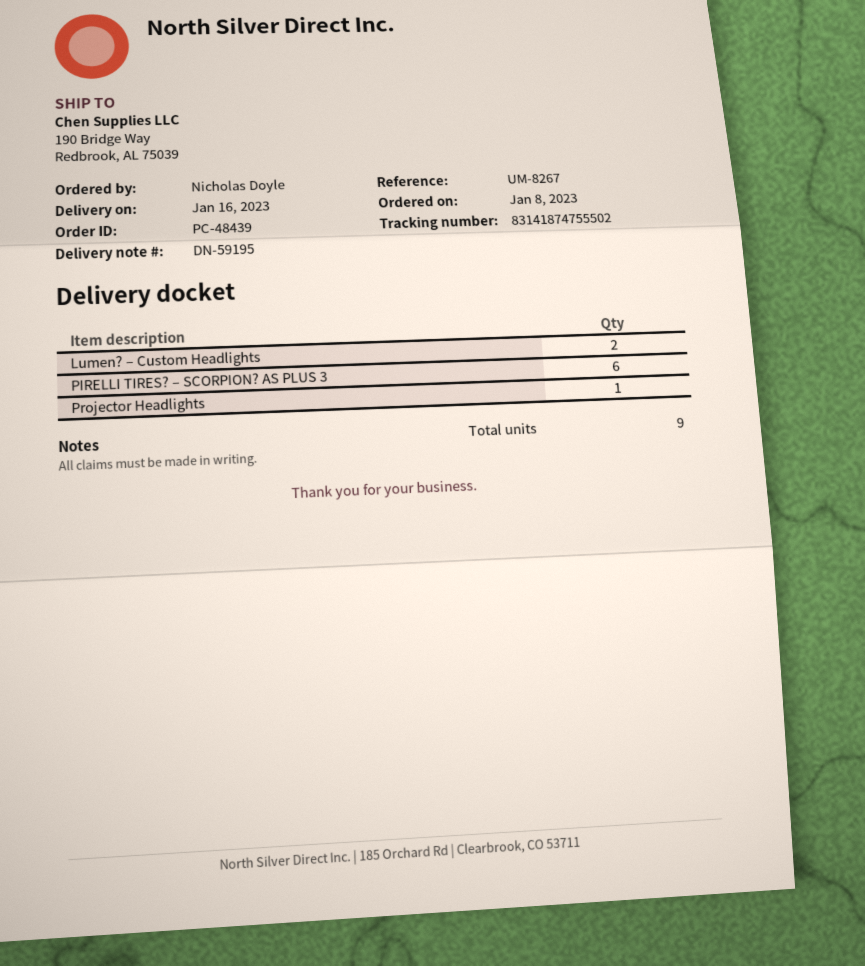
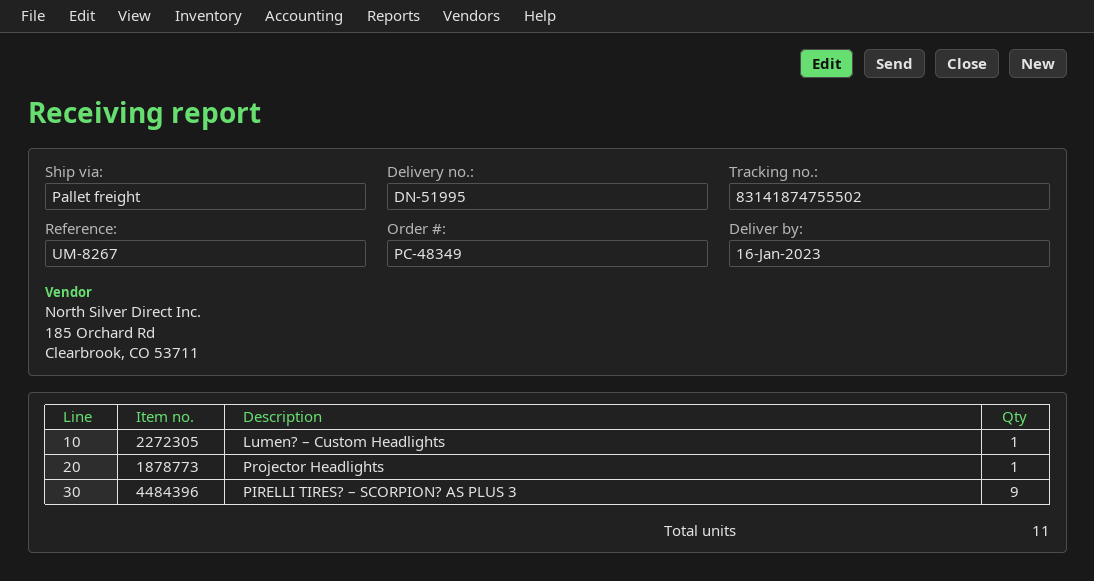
order number: PC-48439 -> PC-48349
delivery note number: DN-59195 -> DN-51995
Lumen? – Custom Headlights: 2 -> 1
PIRELLI TIRES? – SCORPION? AS PLUS 3: 6 -> 9
total quantity: 9 -> 11

